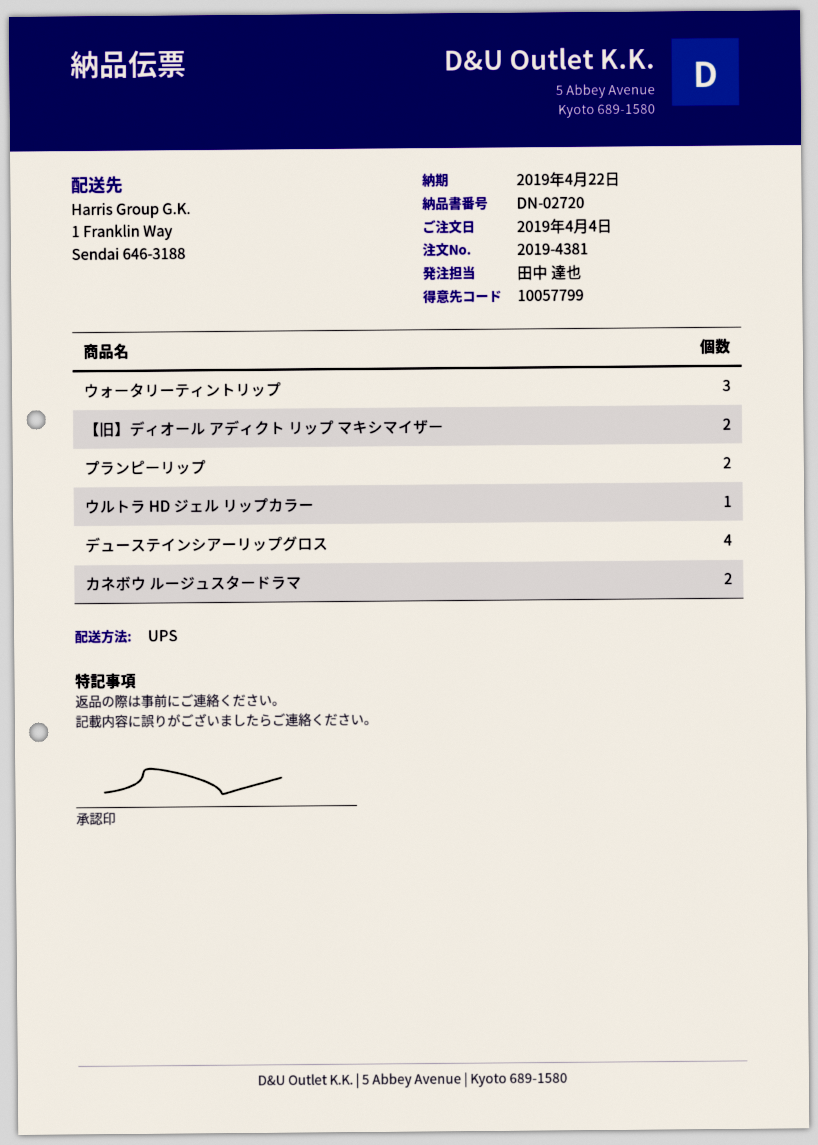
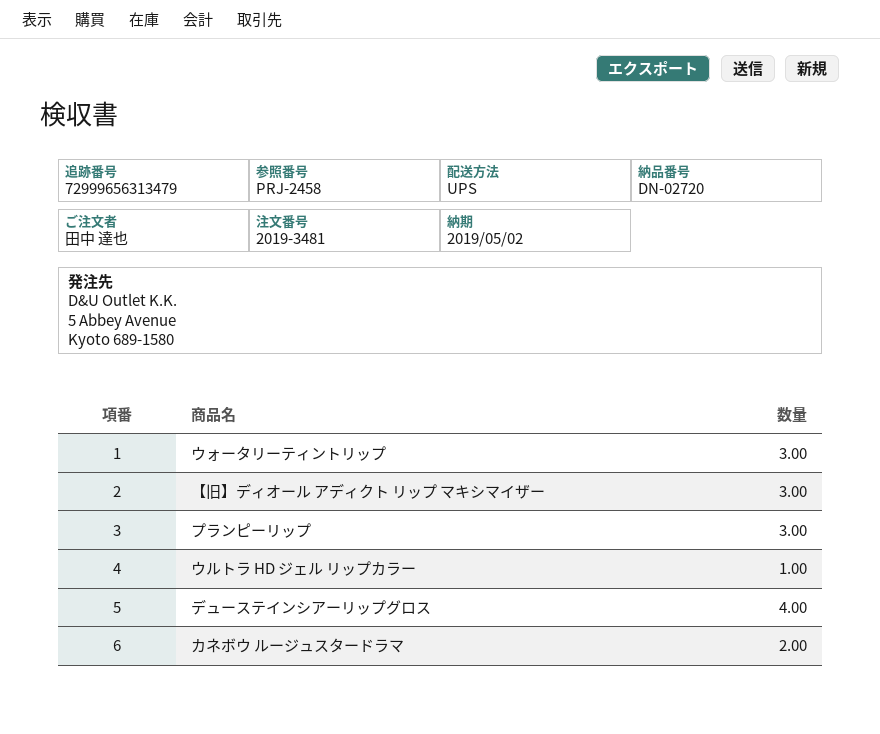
order number: 2019-4381 -> 2019-3481
delivery date: 2019-04-22 -> 2019-05-02
【旧】ディオール アディクト リップ マキシマイザー: 2 -> 3
プランピーリップ: 2 -> 3

